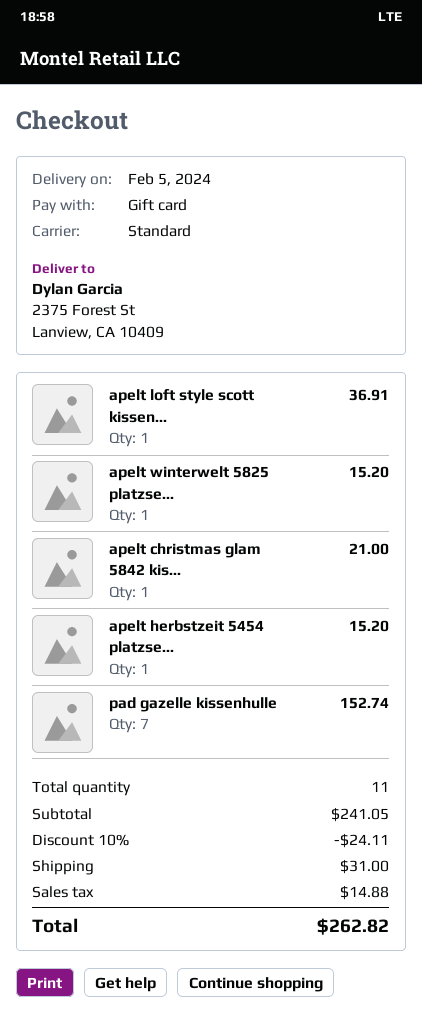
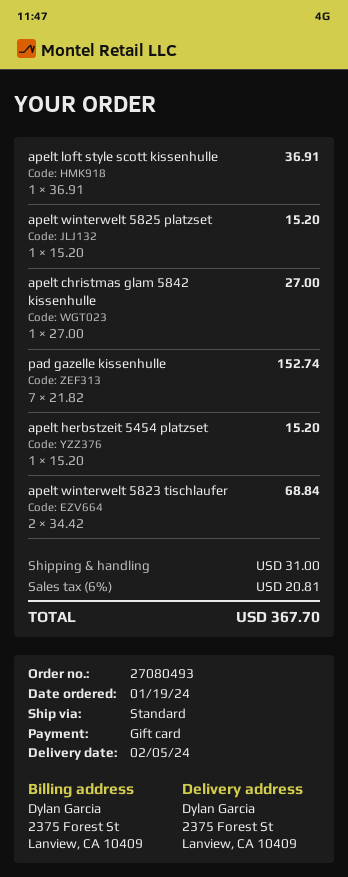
apelt christmas glam 5842 kis...: 1 for 21.00 -> 1 for 27.00
apelt winterwelt 5823 tischlaufer: none -> 2 for 68.84
discount: 10% = 24.11 -> none
tax: 14.88 -> 20.81
total: 262.82 -> 367.70

